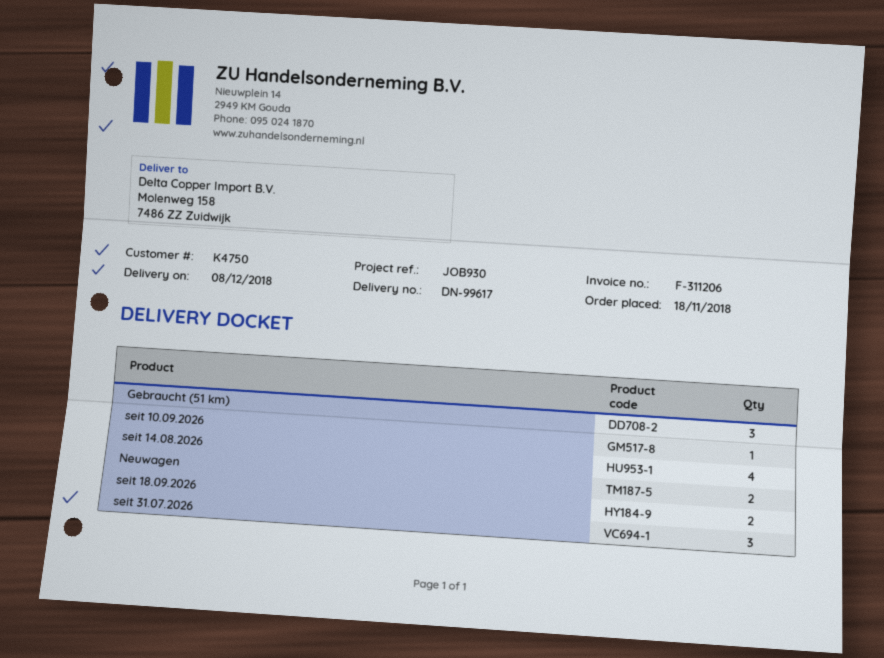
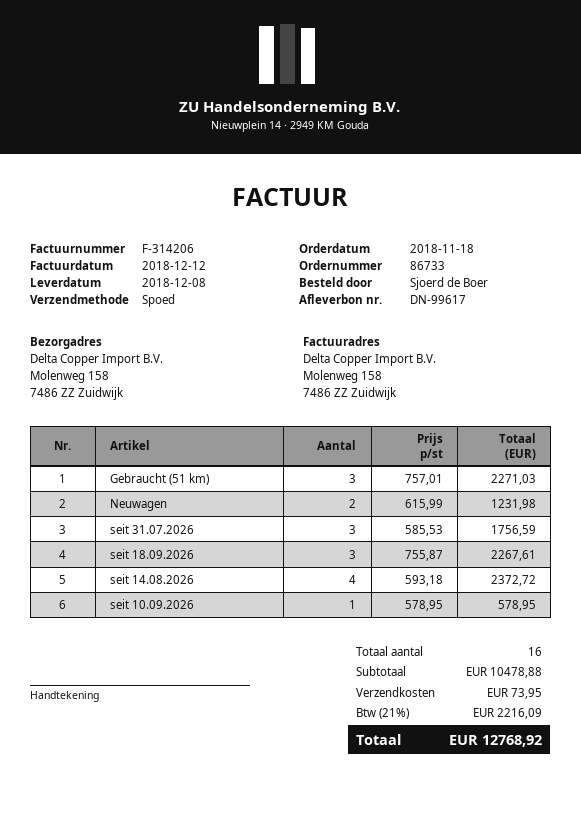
invoice number: F-311206 -> F-314206
seit 18.09.2026: 2 -> 3

